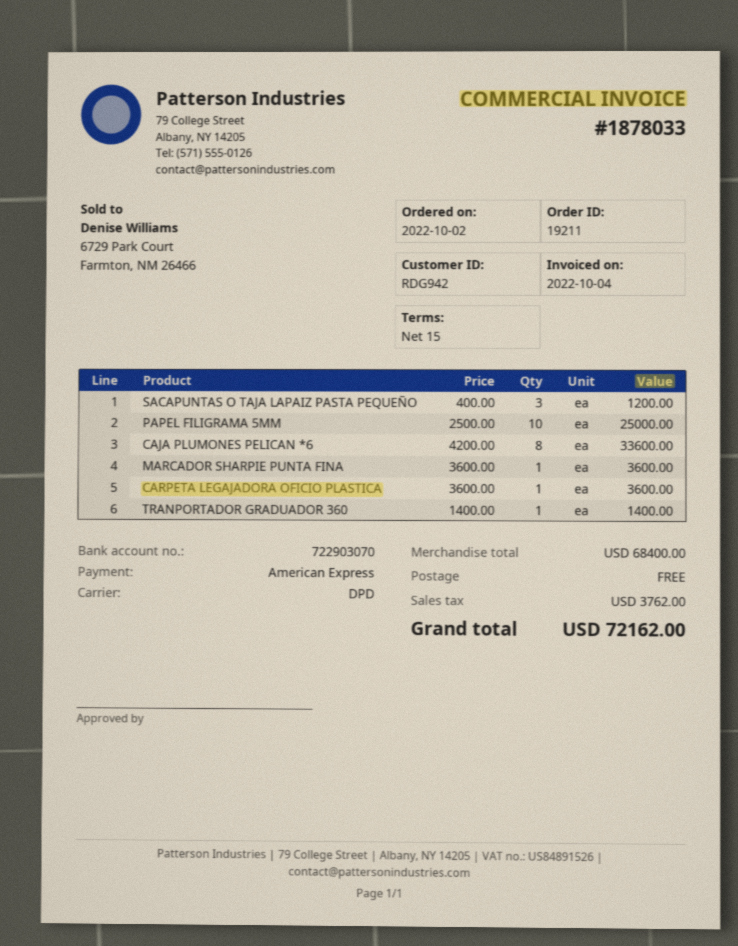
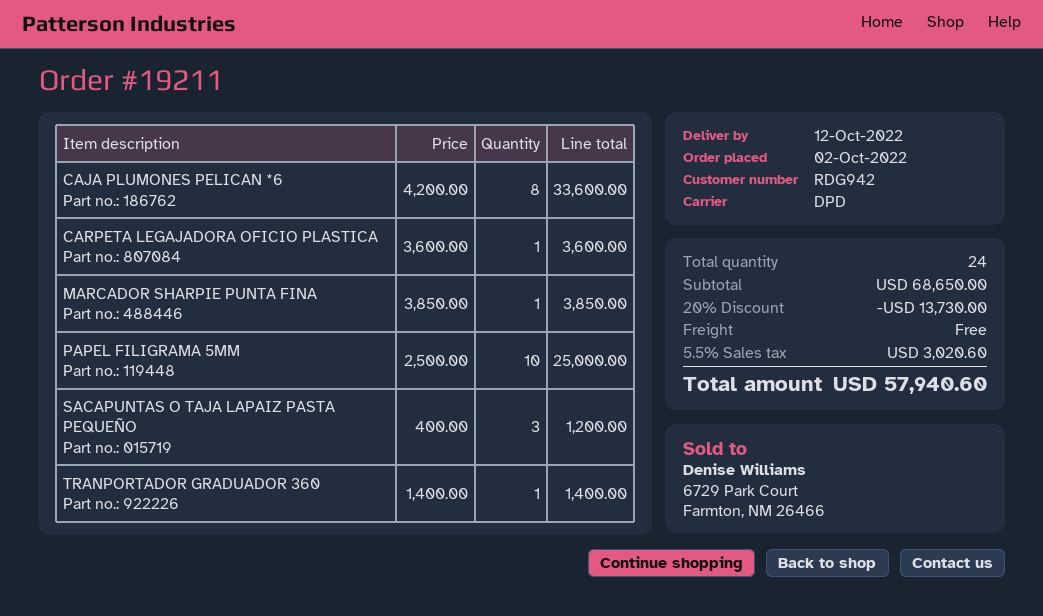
MARCADOR SHARPIE PUNTA FINA: 1 x 3600.00 = 3600.00 -> 1 x 3850.00 = 3850.00
subtotal: 68400.00 -> 68650.00
discount: none -> 20% = 13730.00
tax: 3762.00 -> 3020.60
total: 72162.00 -> 57940.60

